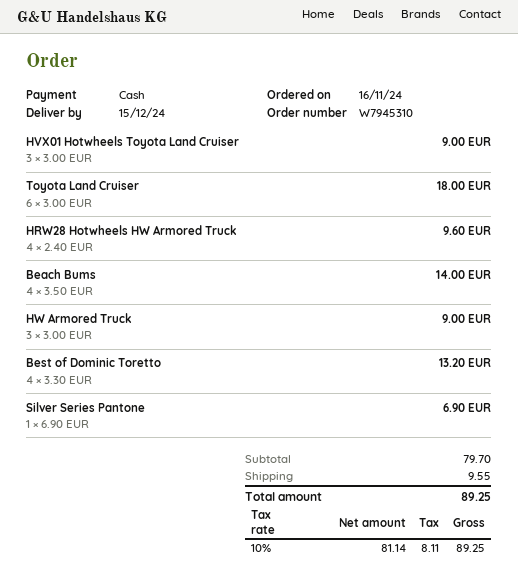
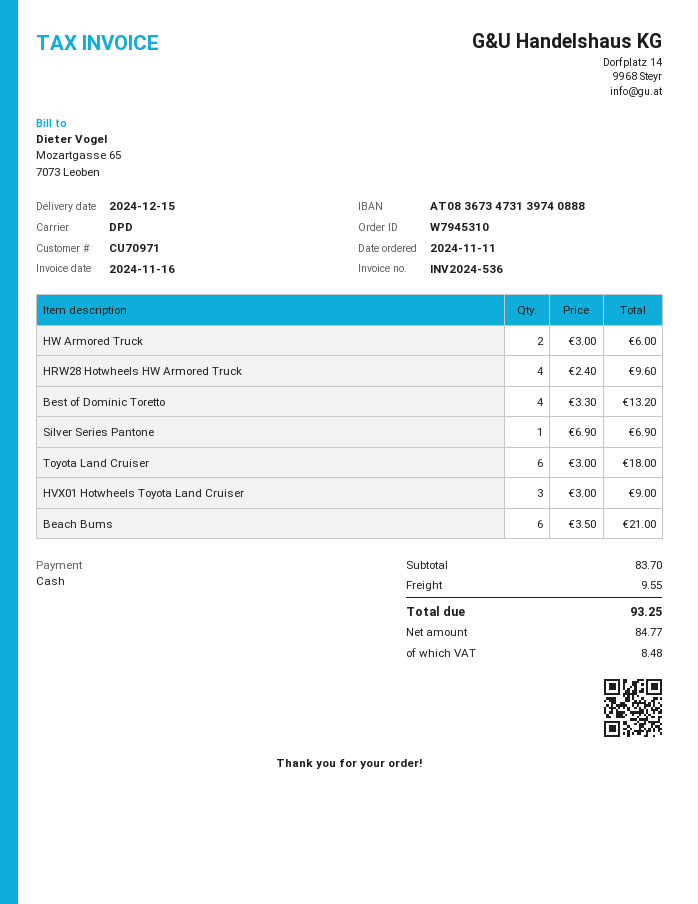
order date: 2024-11-16 -> 2024-11-11
Beach Bums: 4 x 3.50 = 14.00 -> 6 x 3.50 = 21.00
HW Armored Truck: 3 x 3.00 = 9.00 -> 2 x 3.00 = 6.00
subtotal: 79.70 -> 83.70
net: 81.14 -> 84.77
tax: 8.11 -> 8.48
total: 89.25 -> 93.25

